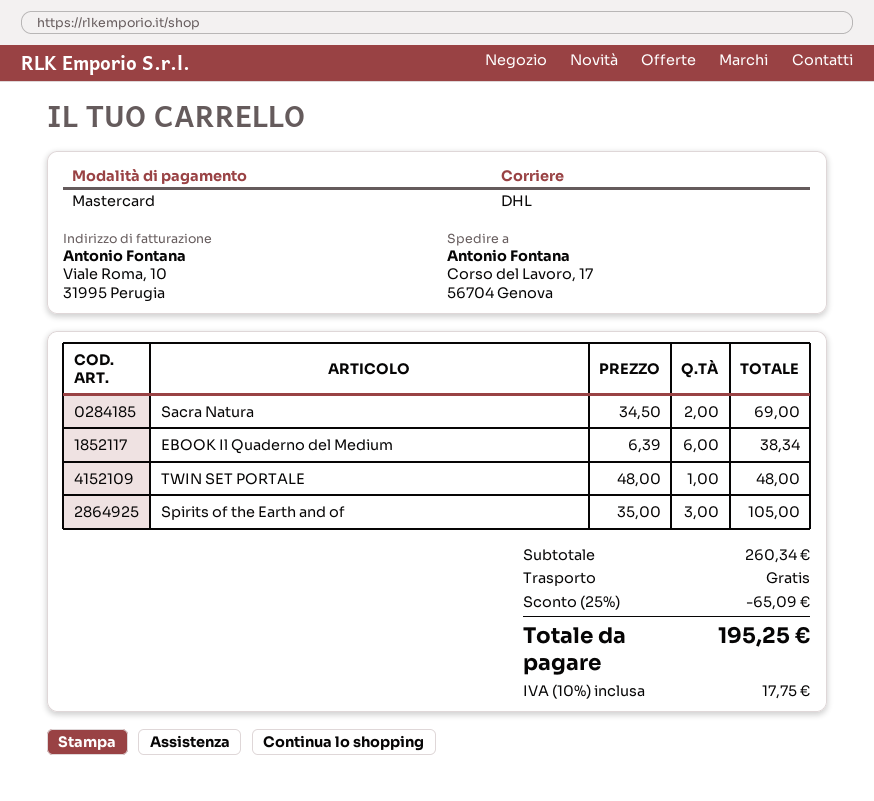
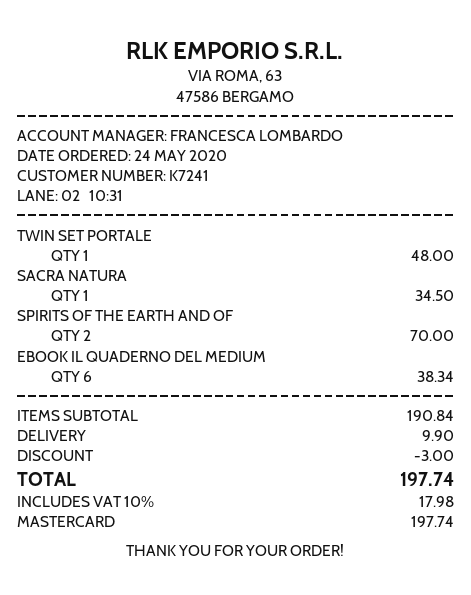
Sacra Natura: 2 for 69.00 -> 1 for 34.50
Spirits of the Earth and of: 3 for 105.00 -> 2 for 70.00
subtotal: 260.34 -> 190.84
discount: 65.09 -> 3.00
shipping: 0.00 -> 9.90
tax: 10% = 17.75 -> 10% = 17.98
total: 195.25 -> 197.74

